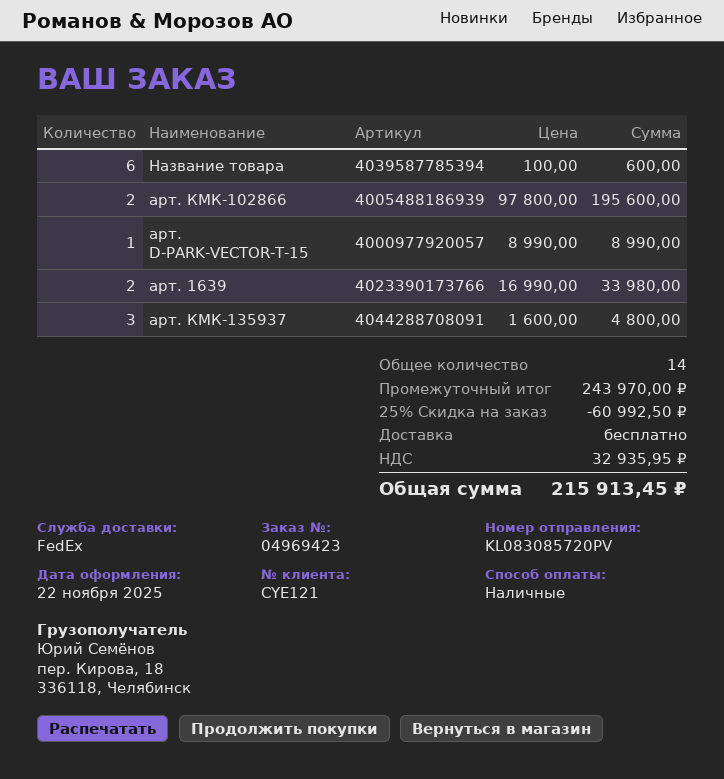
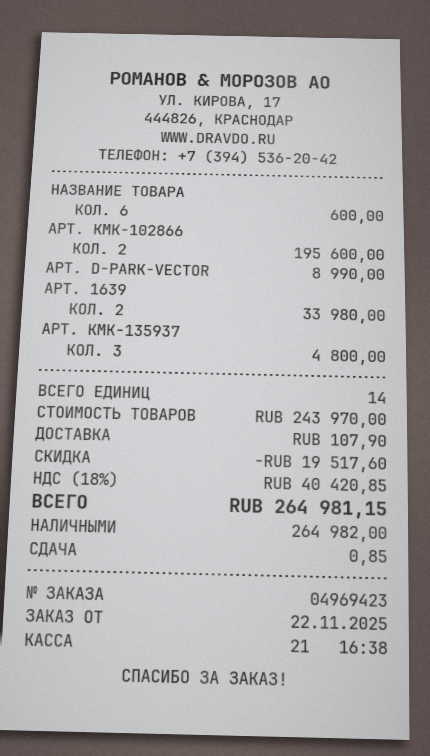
discount: 60992.50 -> 19517.60
shipping: 0.00 -> 107.90
tax: 32935.95 -> 40420.85
total: 215913.45 -> 264981.15

